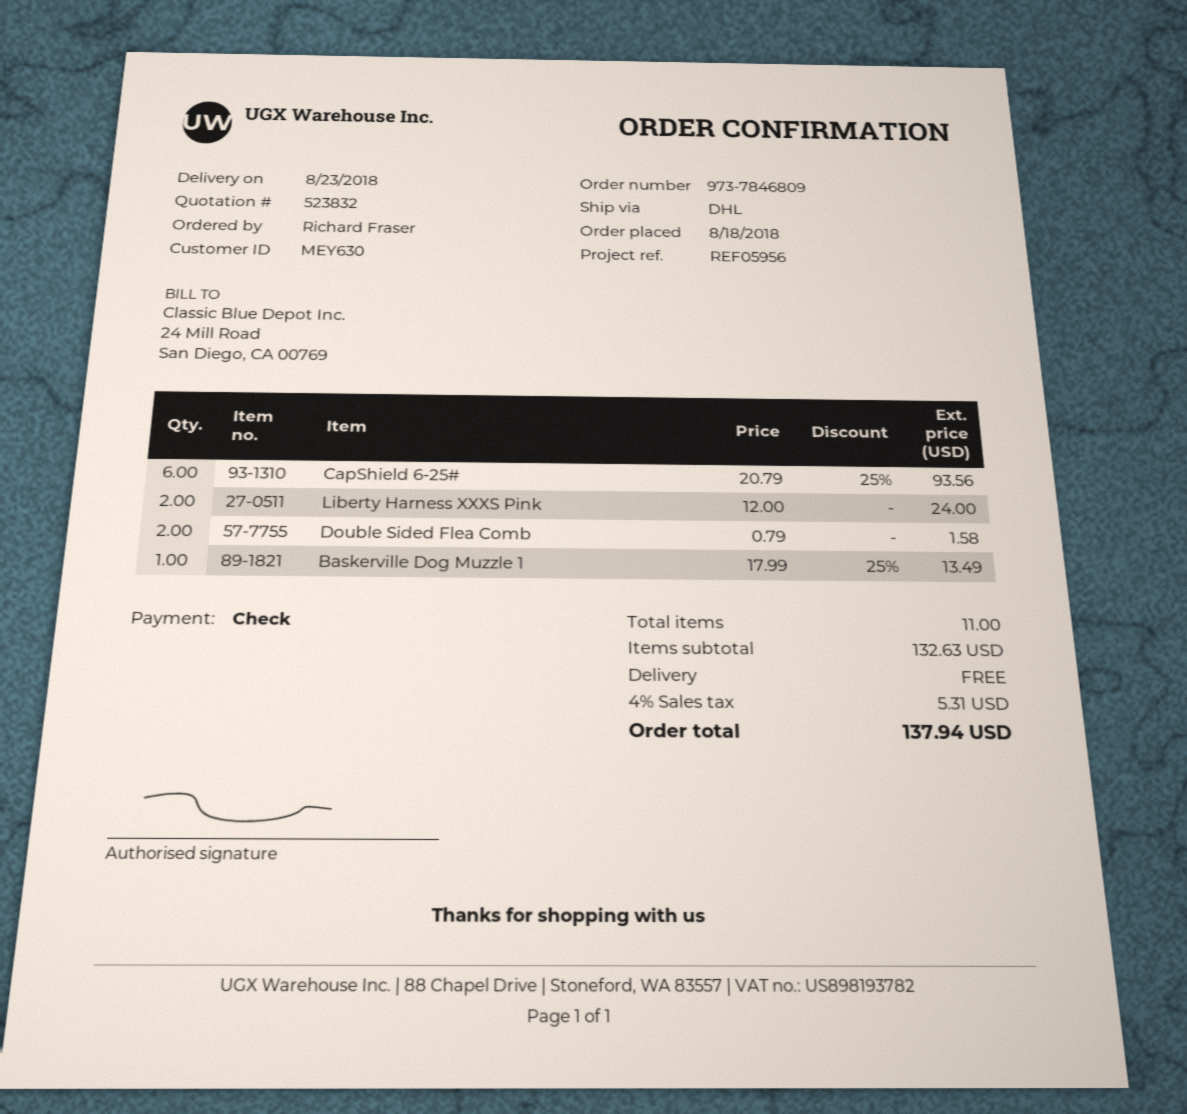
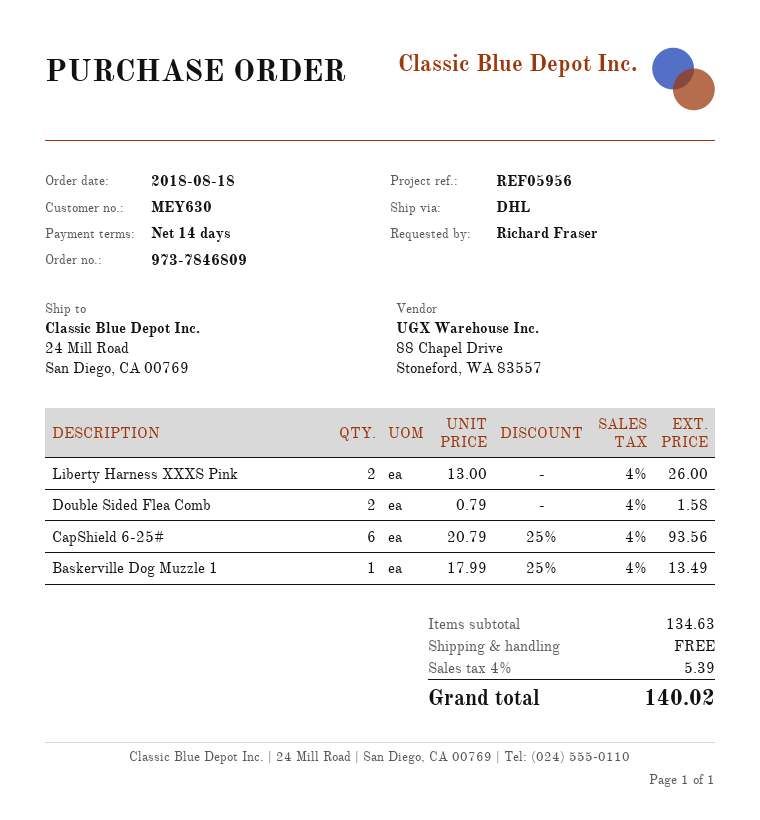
Liberty Harness XXXS Pink: 2 x 12.00 = 24.00 -> 2 x 13.00 = 26.00
subtotal: 132.63 -> 134.63
tax: 4% = 5.31 -> 4% = 5.39
total: 137.94 -> 140.02

